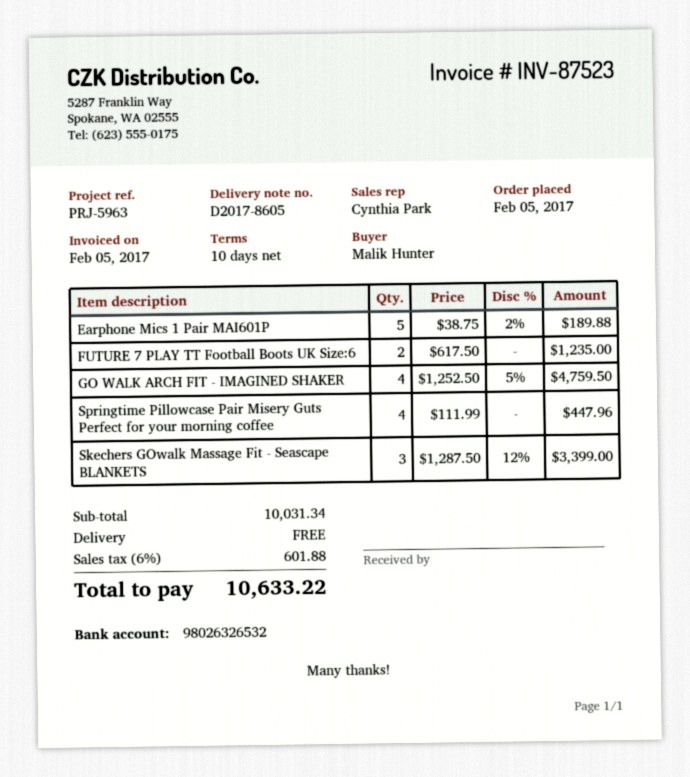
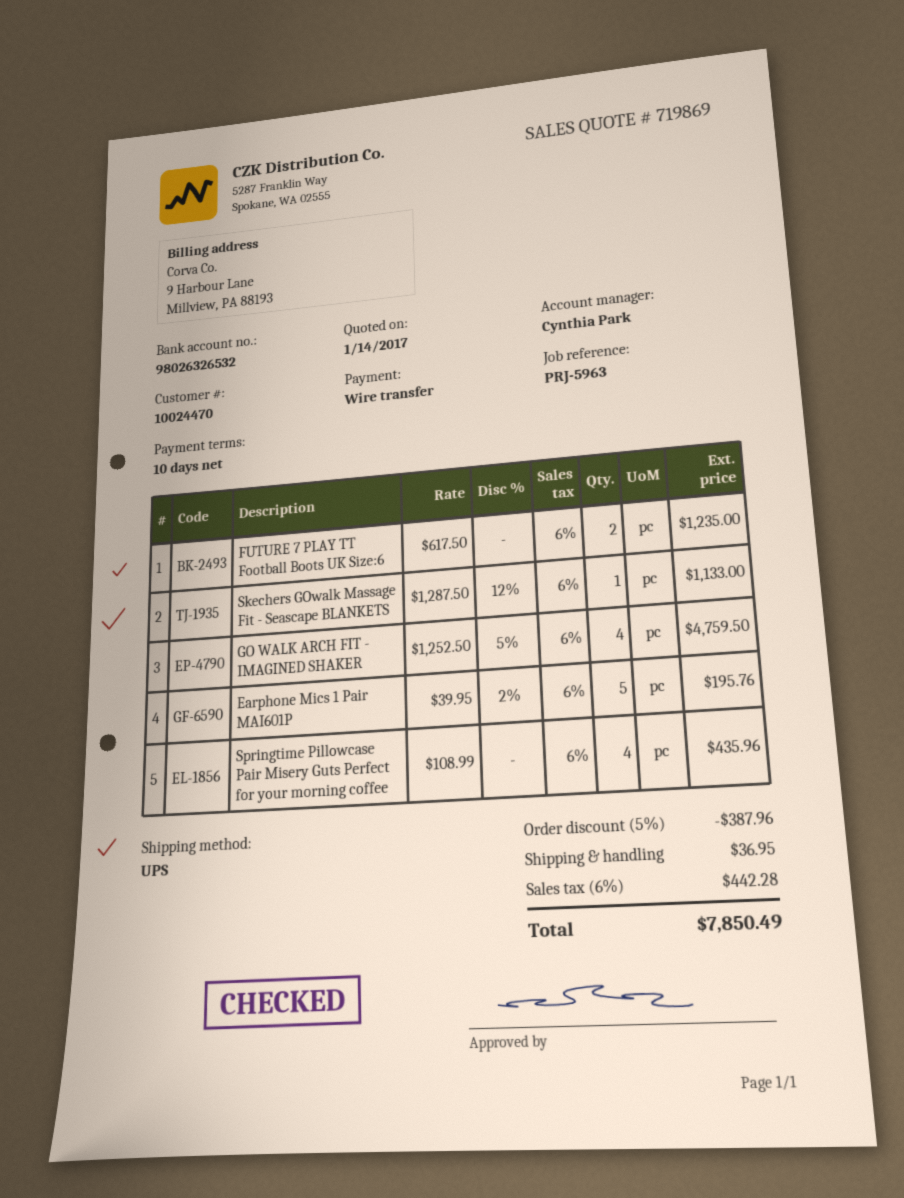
Earphone Mics 1 Pair MAI601P: 5 x 38.75 - 2% = 189.88 -> 5 x 39.95 - 2% = 195.76
Springtime Pillowcase Pair Misery Guts Perfect for your morning coffee: 4 x 111.99 = 447.96 -> 4 x 108.99 = 435.96
Skechers GOwalk Massage Fit - Seascape BLANKETS: 3 x 1287.50 - 12% = 3399.00 -> 1 x 1287.50 - 12% = 1133.00
discount: none -> 5% = 387.96
shipping: 0.00 -> 36.95
tax: 6% = 601.88 -> 6% = 442.28
total: 10633.22 -> 7850.49

